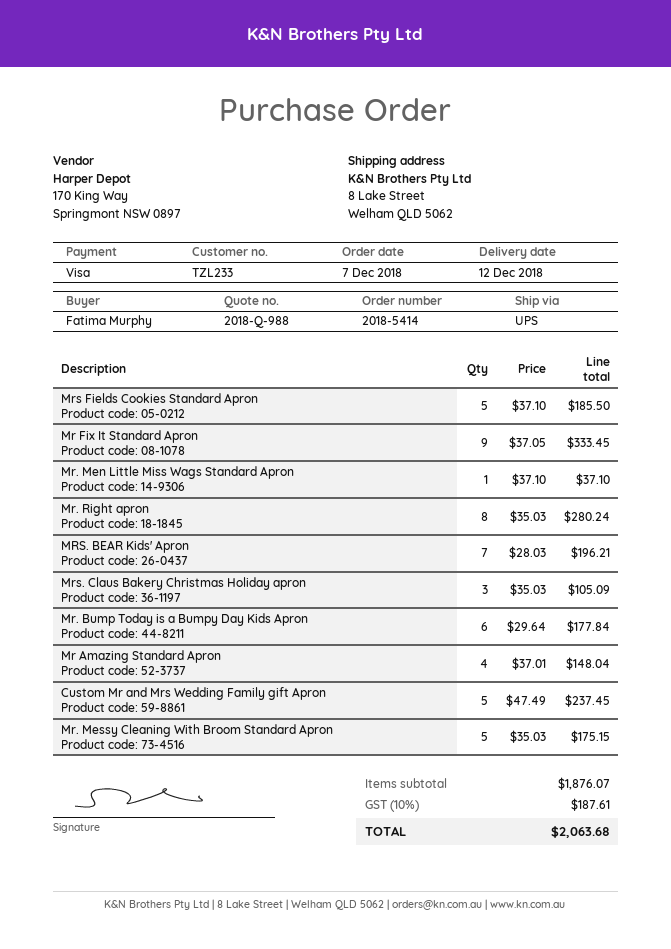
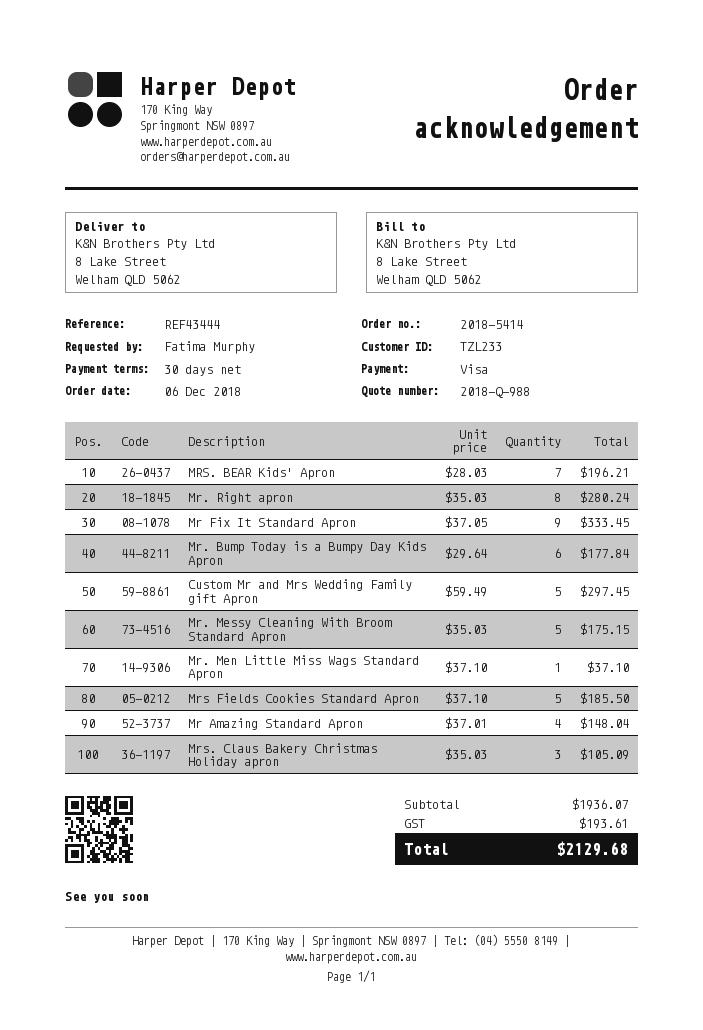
order date: 2018-12-07 -> 2018-12-06
Custom Mr and Mrs Wedding Family gift Apron: 5 x 47.49 = 237.45 -> 5 x 59.49 = 297.45
subtotal: 1876.07 -> 1936.07
tax: 187.61 -> 193.61
total: 2063.68 -> 2129.68

